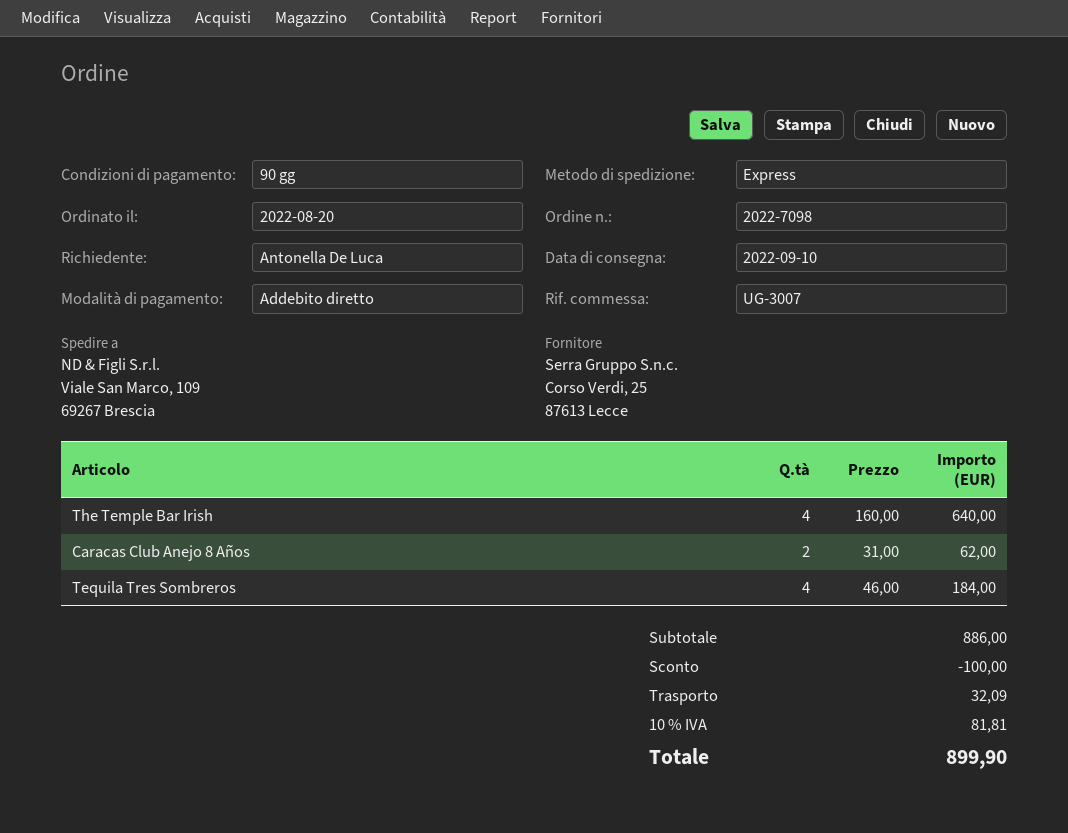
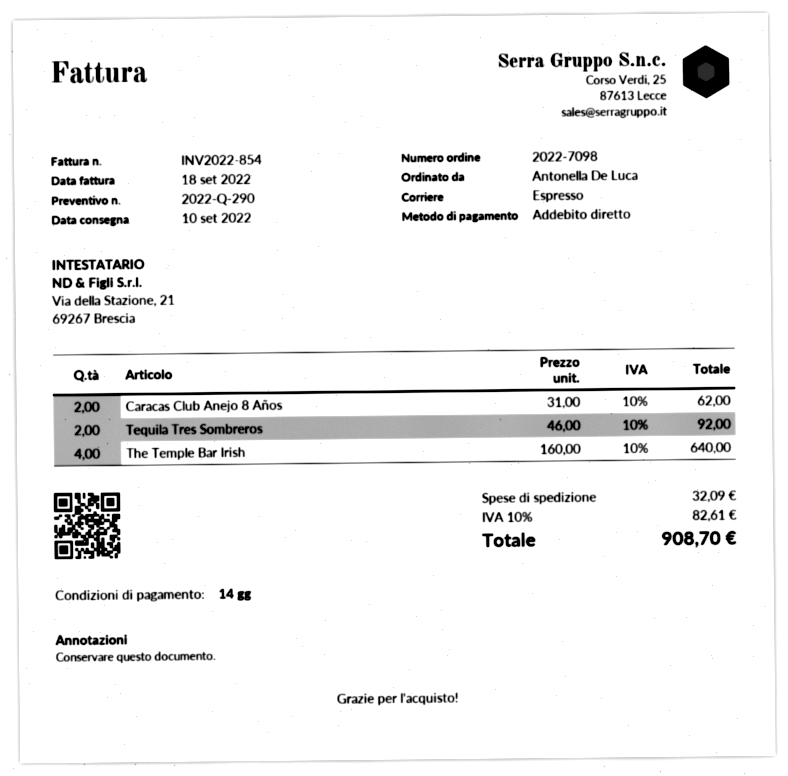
payment terms: 90 days -> 14 days
Tequila Tres Sombreros: 4 x 46.00 = 184.00 -> 2 x 46.00 = 92.00
discount: 100.00 -> none
tax: 10% = 81.81 -> 10% = 82.61
total: 899.90 -> 908.70

